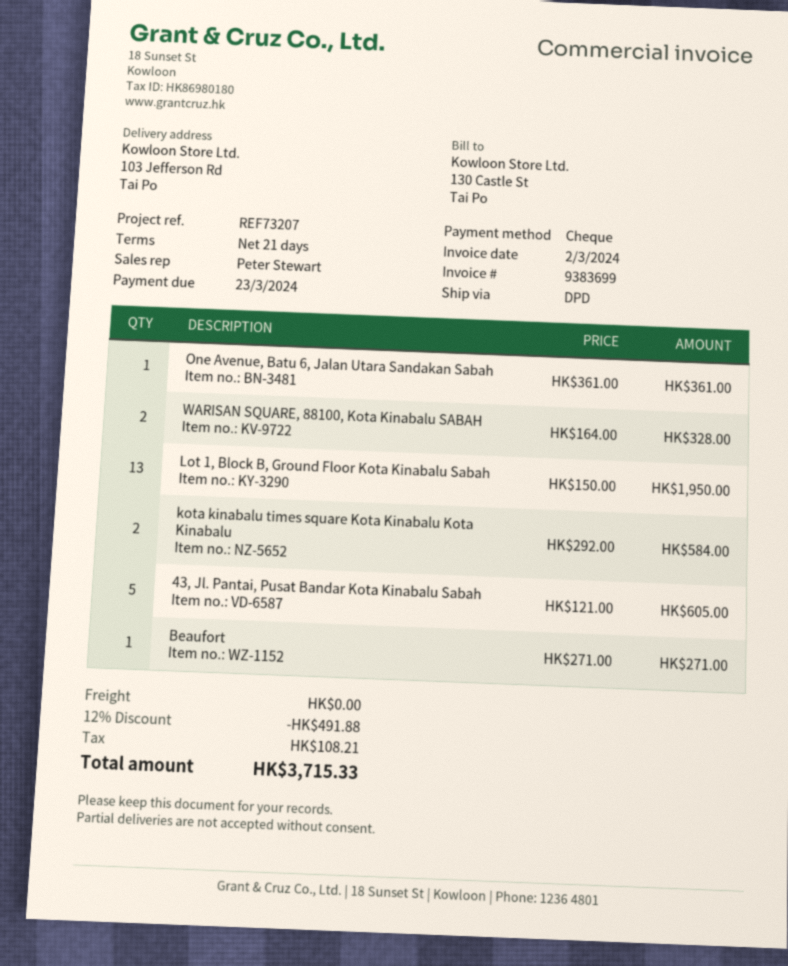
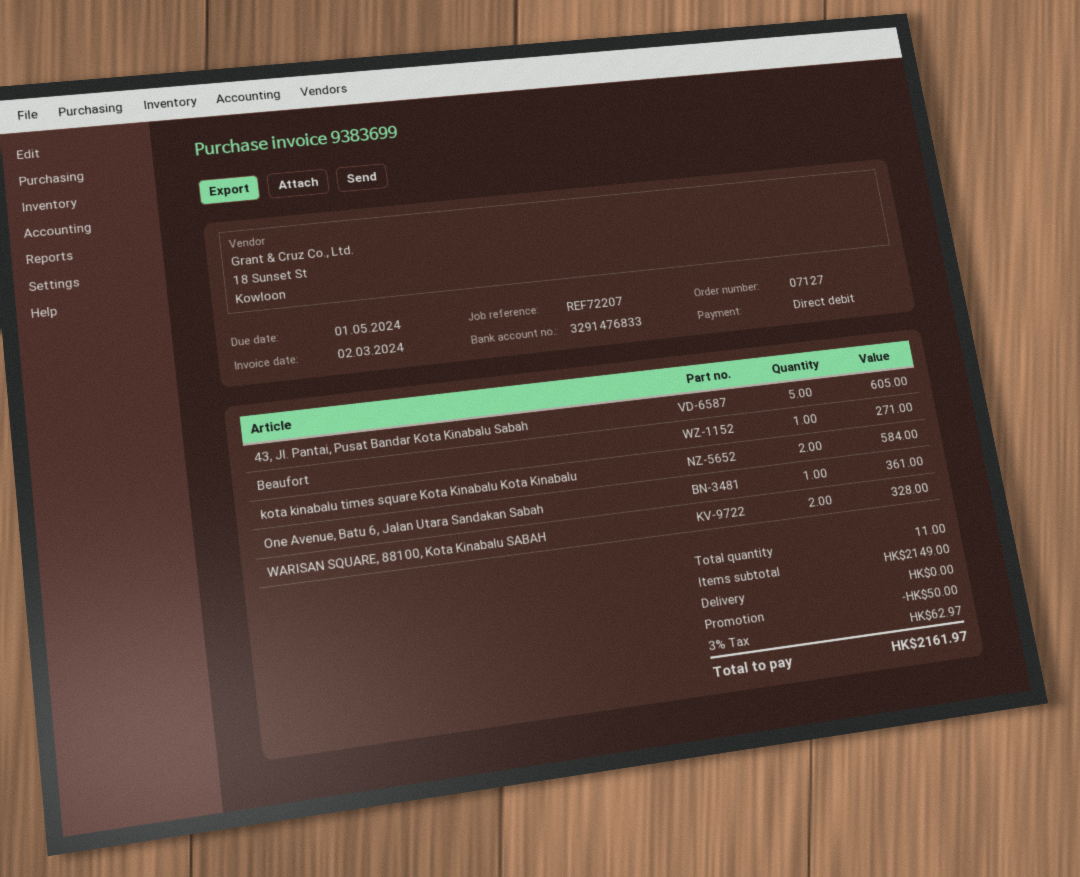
due date: 2024-03-23 -> 2024-05-01
reference: REF73207 -> REF72207
payment method: cheque -> direct debit
Lot 1, Block B, Ground Floor Kota Kinabalu Sabah: 13 for 1950.00 -> none
discount: 491.88 -> 50.00
tax: 108.21 -> 62.97
total: 3715.33 -> 2161.97

